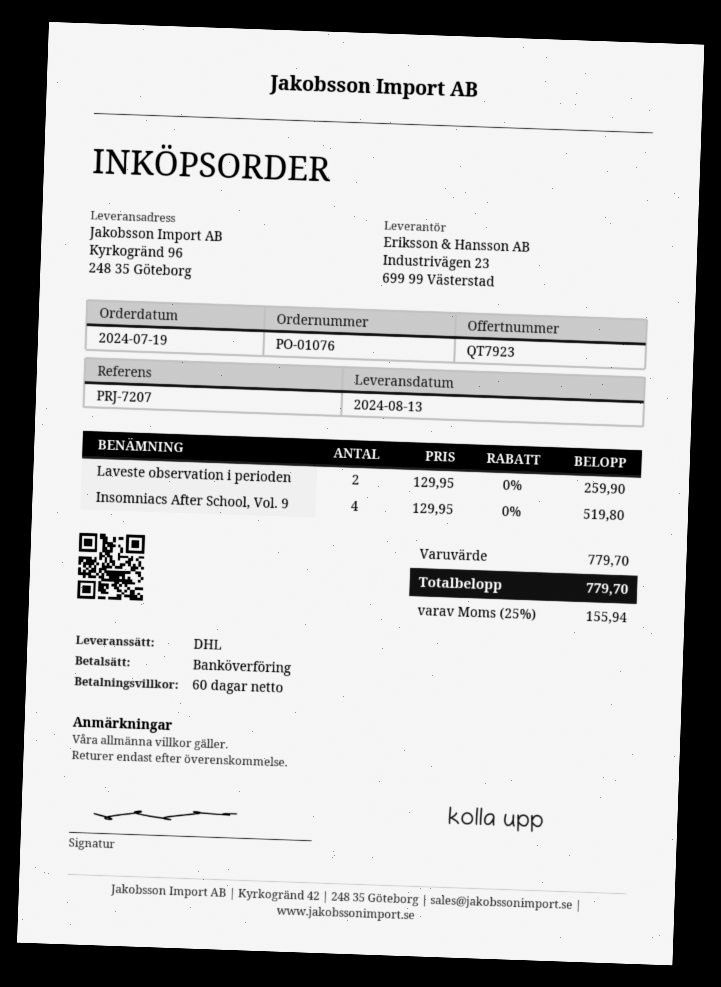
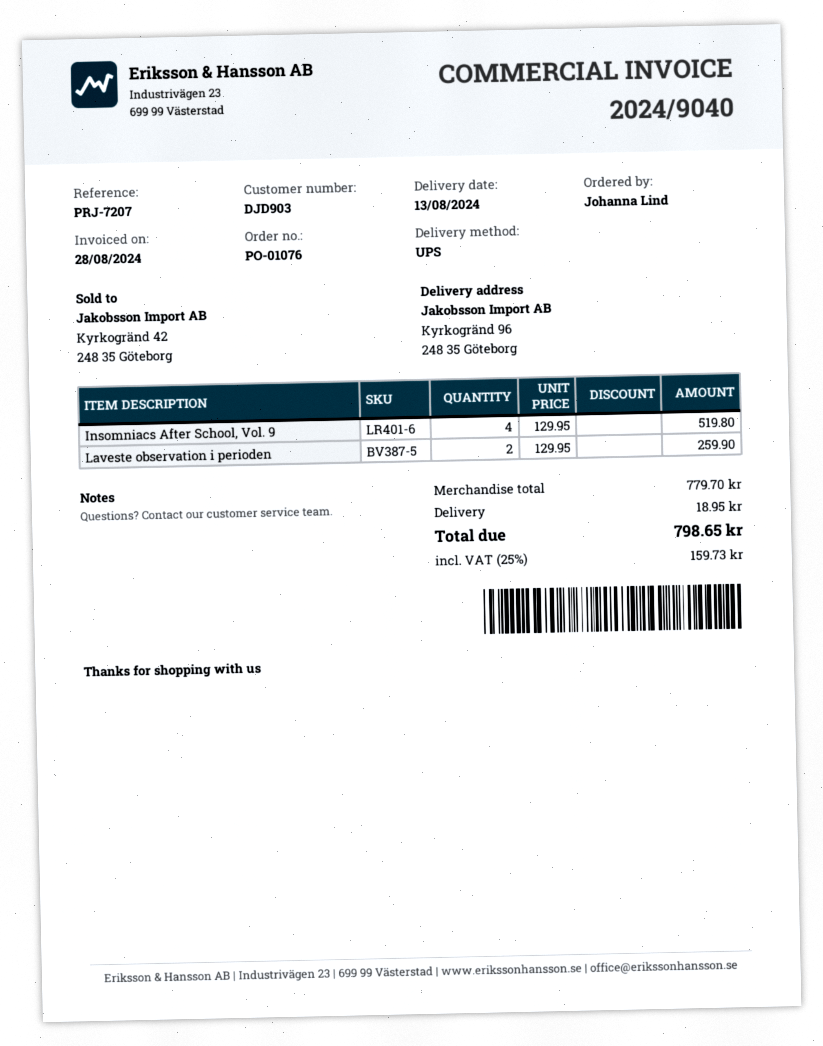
shipping method: DHL -> UPS
shipping: none -> 18.95
tax: 25% = 155.94 -> 25% = 159.73
total: 779.70 -> 798.65

